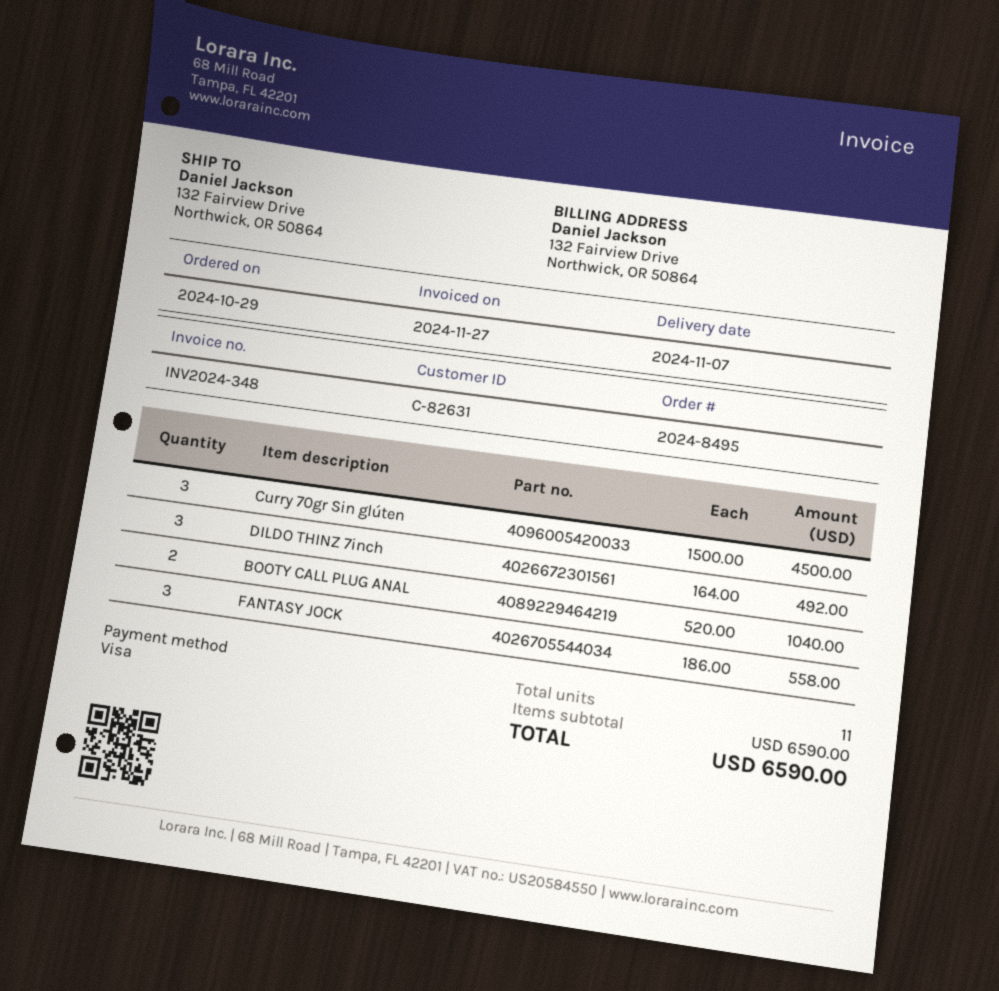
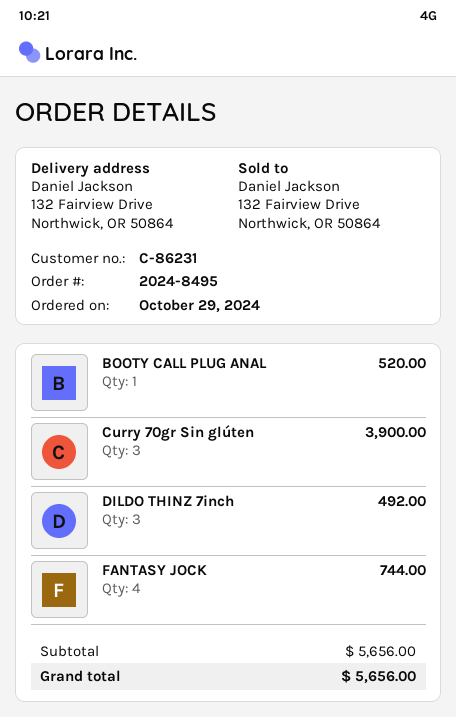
customer number: C-82631 -> C-86231
Curry 70gr Sin glúten: 3 for 4500.00 -> 3 for 3900.00
BOOTY CALL PLUG ANAL: 2 for 1040.00 -> 1 for 520.00
FANTASY JOCK: 3 for 558.00 -> 4 for 744.00
subtotal: 6590.00 -> 5656.00
total: 6590.00 -> 5656.00

